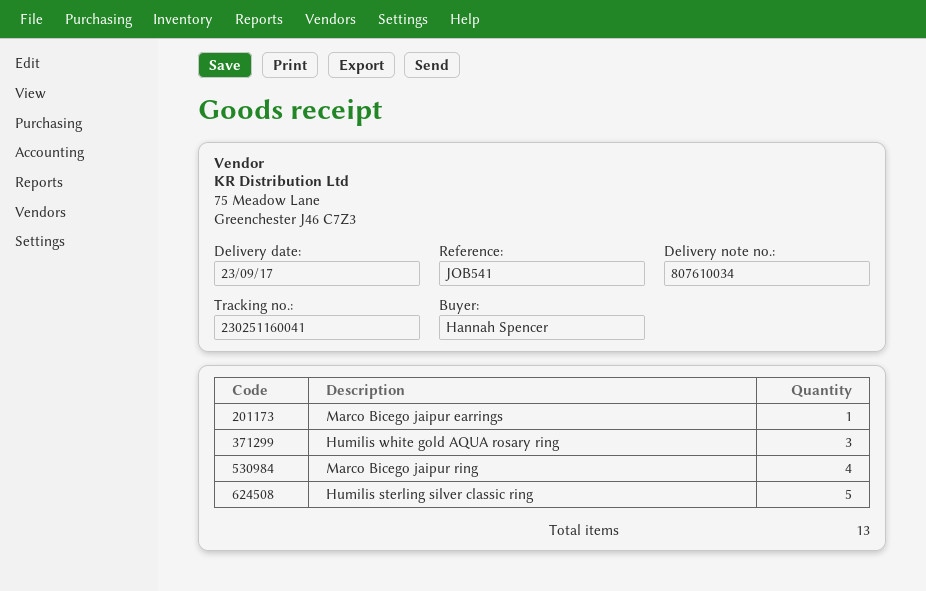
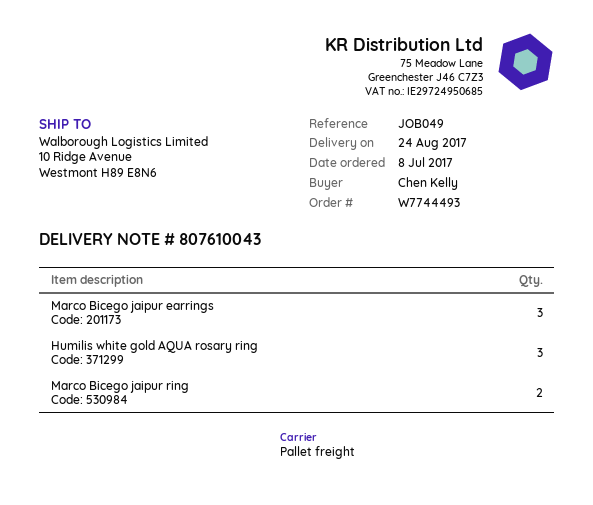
delivery note number: 807610034 -> 807610043
delivery date: 2017-09-23 -> 2017-08-24
reference: JOB541 -> JOB049
ordered by: Hannah Spencer -> Chen Kelly
Marco Bicego jaipur earrings: 1 -> 3
Marco Bicego jaipur ring: 4 -> 2
Humilis sterling silver classic ring: 5 -> none

